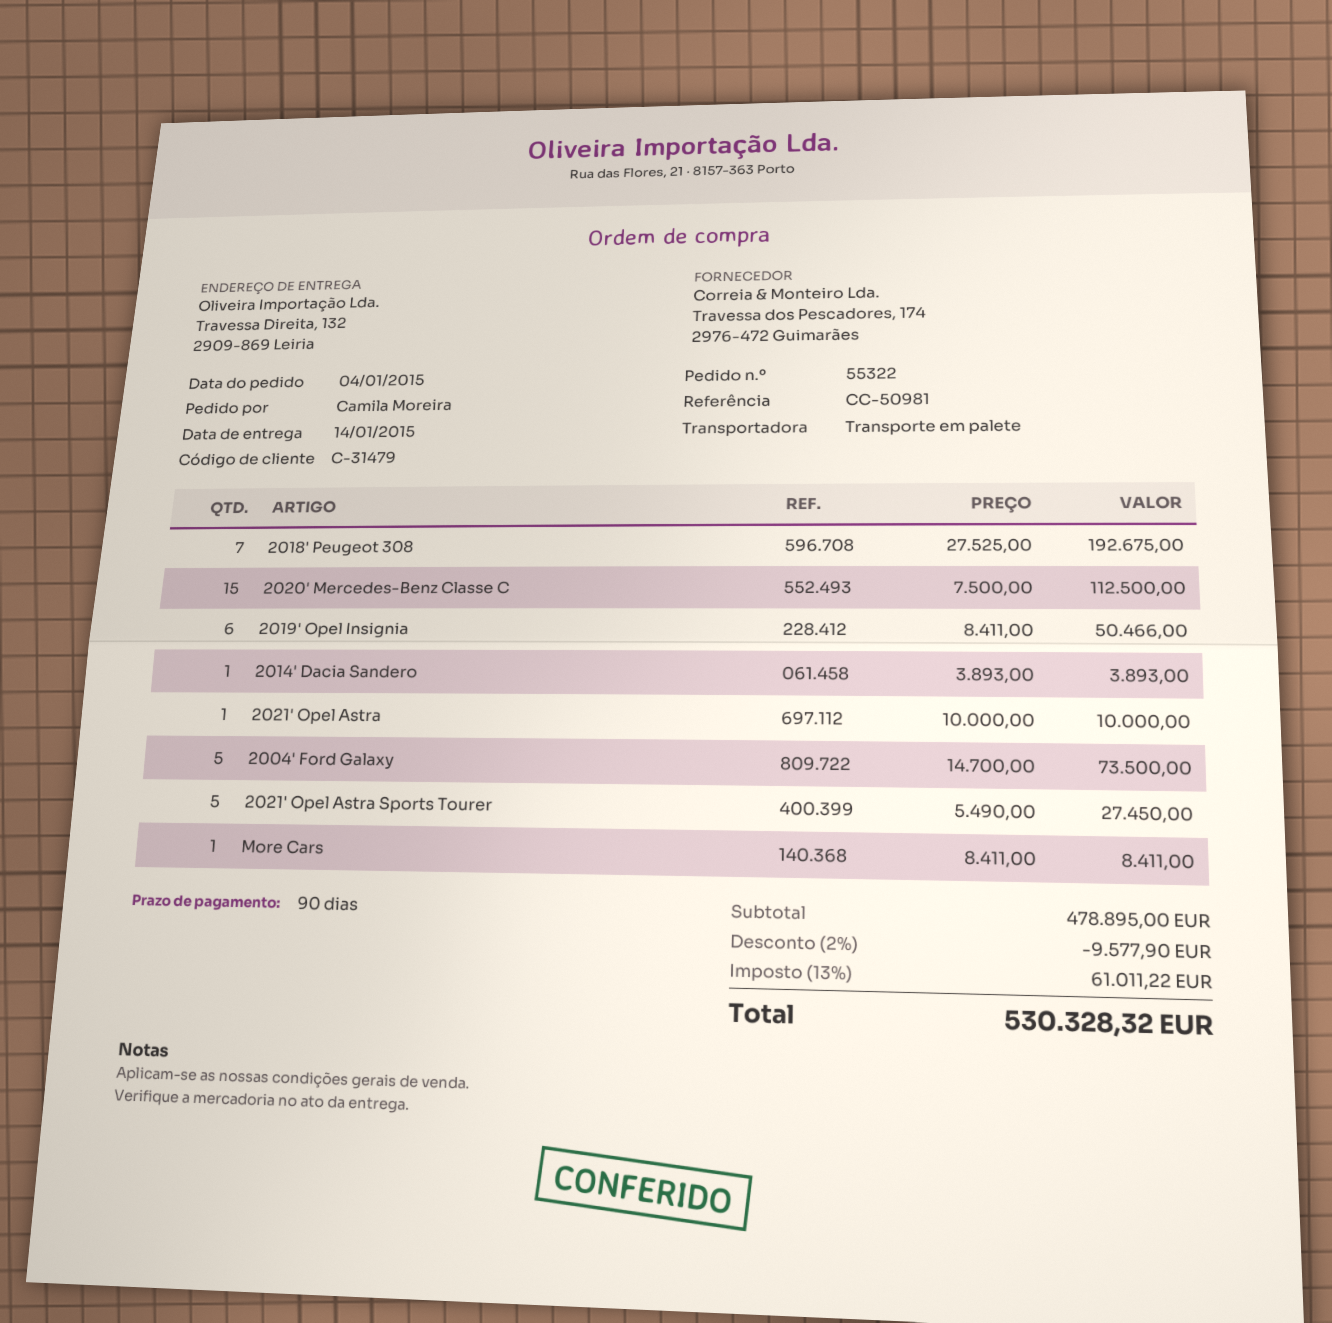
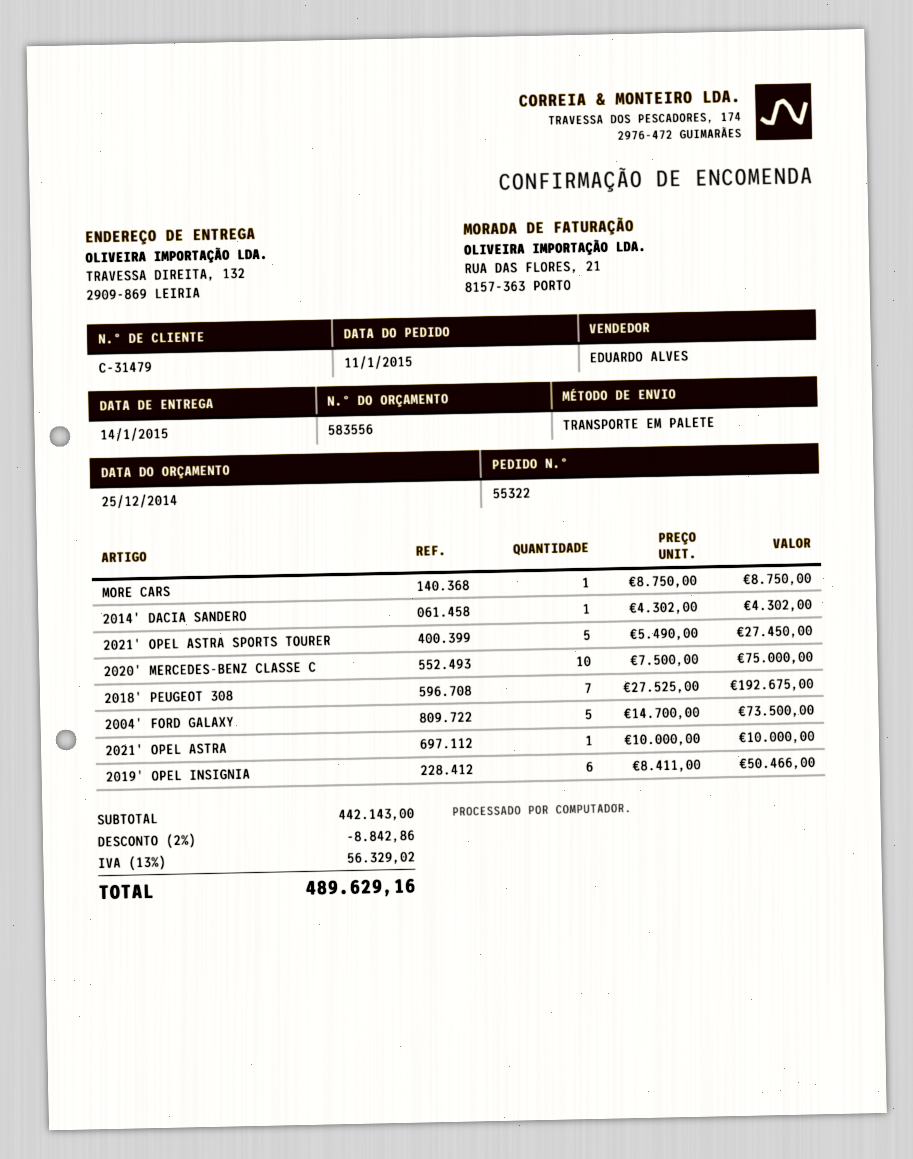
order date: 2015-01-04 -> 2015-01-11
2020' Mercedes-Benz Classe C: 15 x 7500.00 = 112500.00 -> 10 x 7500.00 = 75000.00
2014' Dacia Sandero: 1 x 3893.00 = 3893.00 -> 1 x 4302.00 = 4302.00
More Cars: 1 x 8411.00 = 8411.00 -> 1 x 8750.00 = 8750.00
subtotal: 478895.00 -> 442143.00
discount: 2% = 9577.90 -> 2% = 8842.86
tax: 13% = 61011.22 -> 13% = 56329.02
total: 530328.32 -> 489629.16

